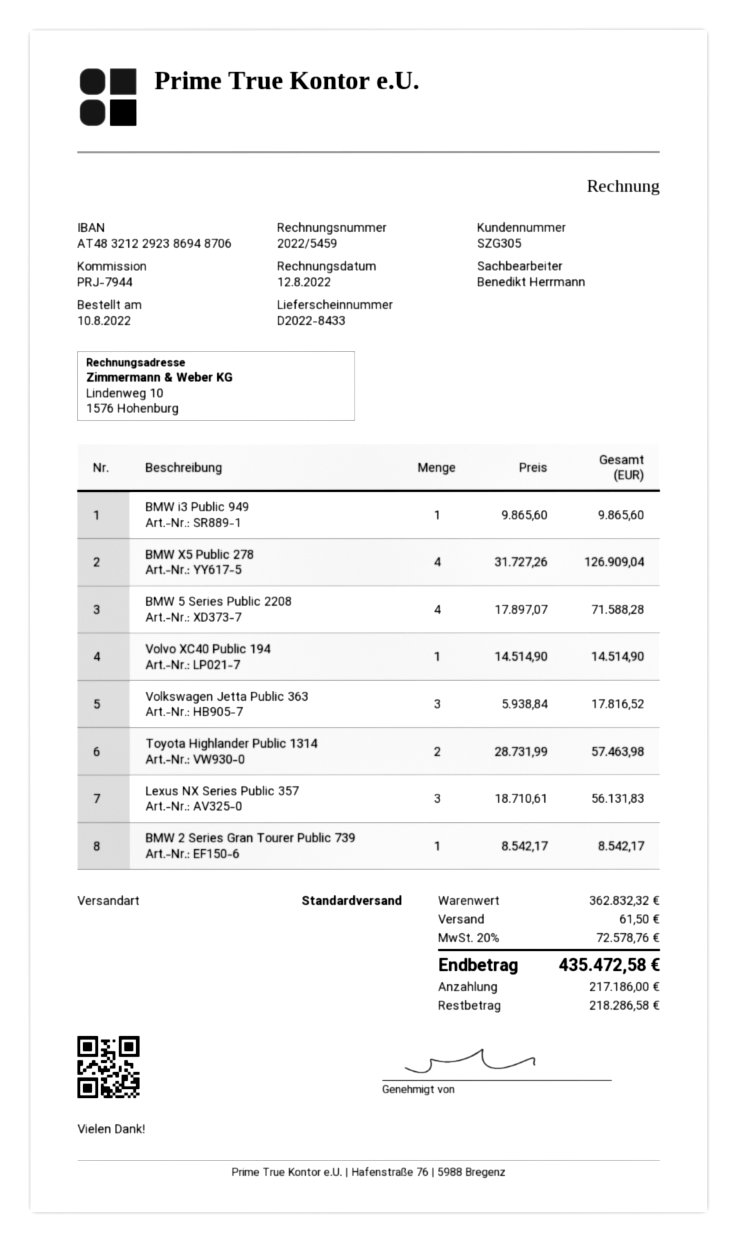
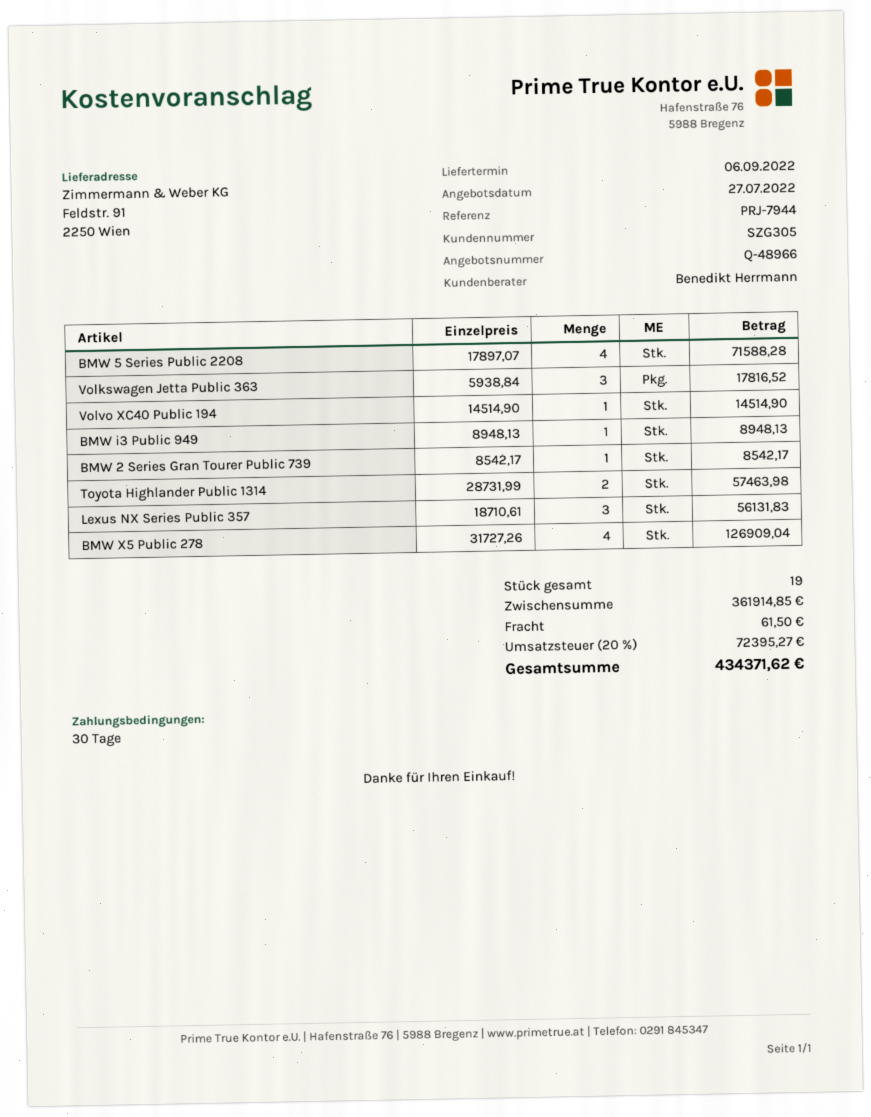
BMW i3 Public 949: 1 x 9865.60 = 9865.60 -> 1 x 8948.13 = 8948.13
subtotal: 362832.32 -> 361914.85
tax: 20% = 72578.76 -> 20% = 72395.27
total: 435472.58 -> 434371.62

